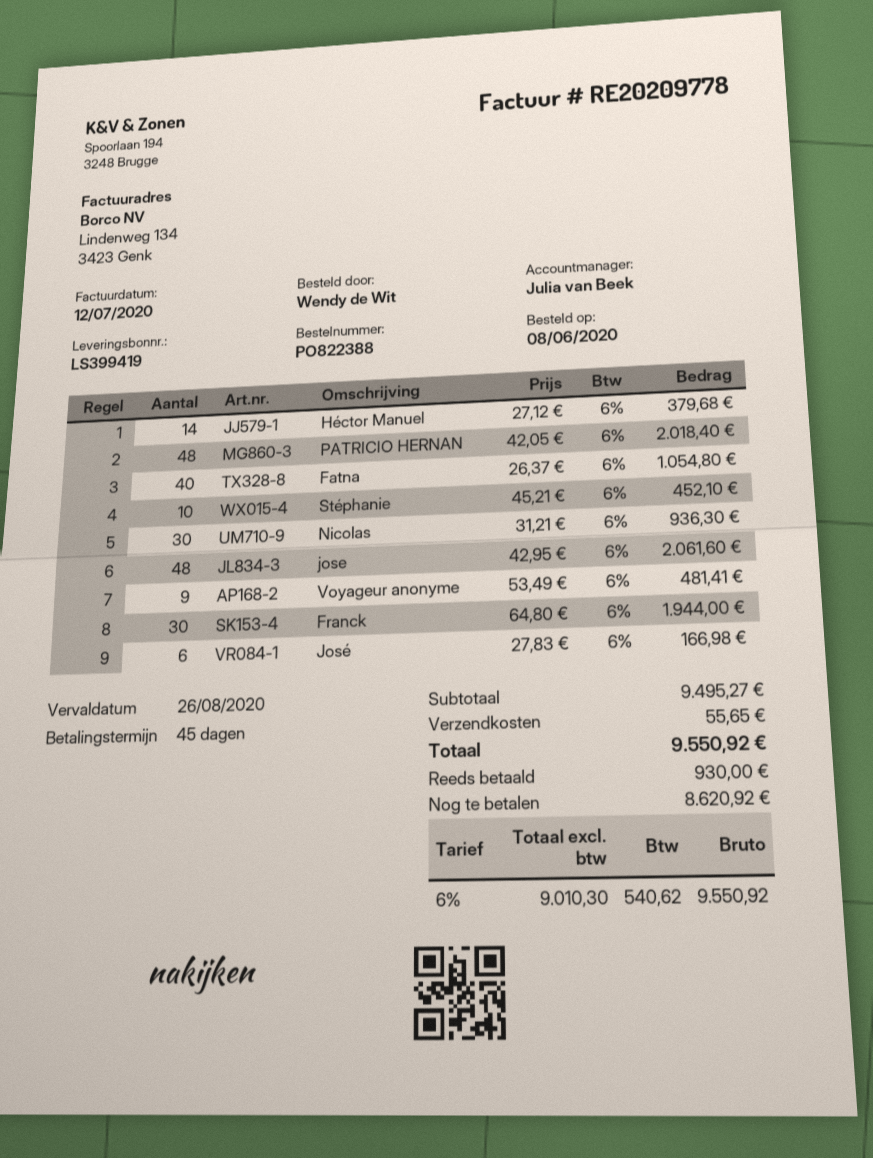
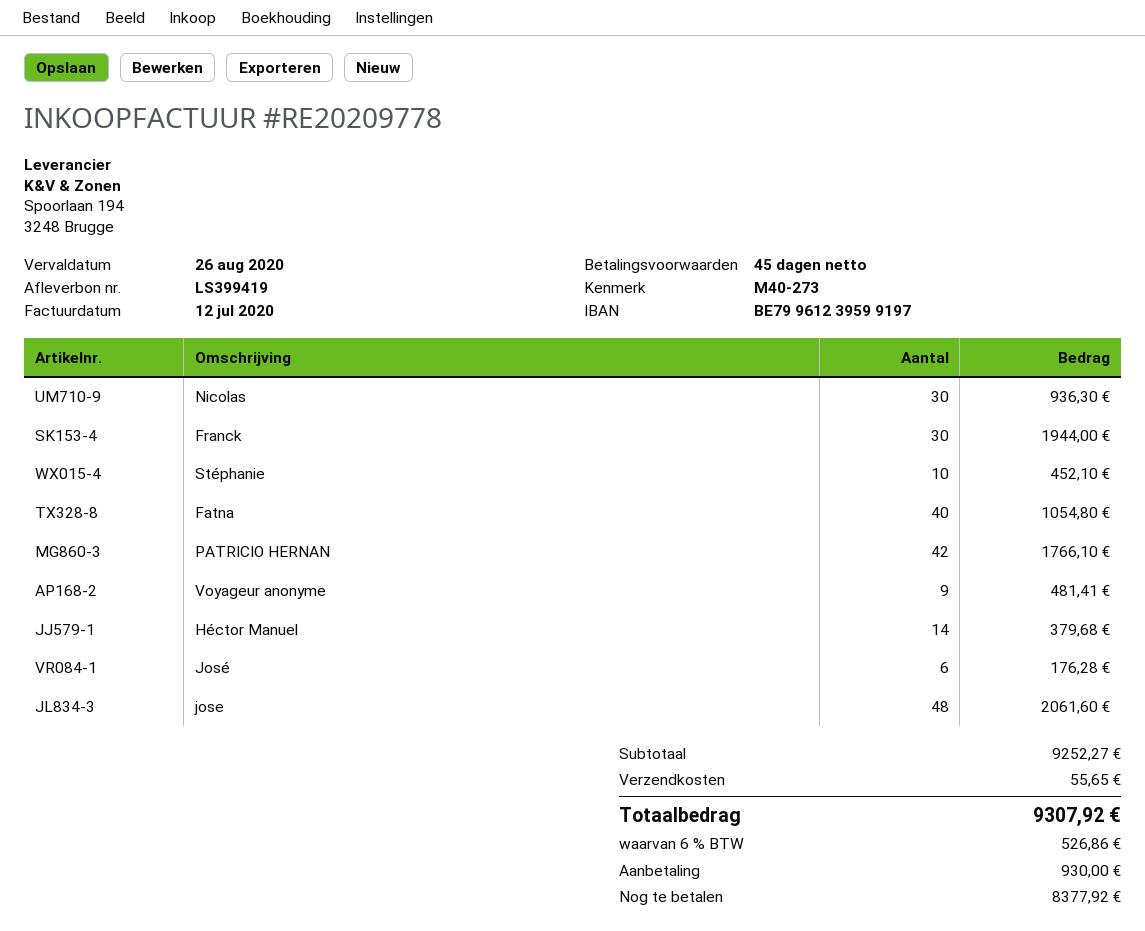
PATRICIO HERNAN: 48 for 2018.40 -> 42 for 1766.10
José: 6 for 166.98 -> 6 for 176.28
subtotal: 9495.27 -> 9252.27
tax: 6% = 540.62 -> 6% = 526.86
total: 9550.92 -> 9307.92
balance: 8620.92 -> 8377.92

